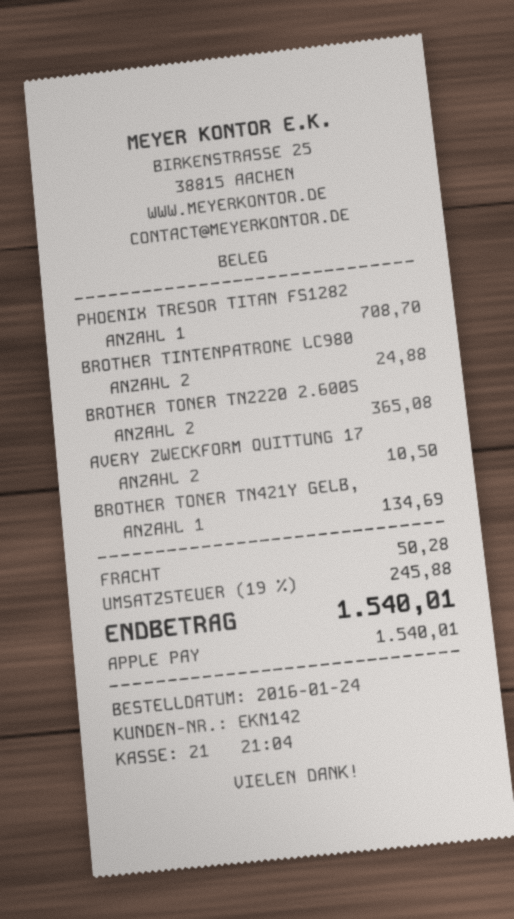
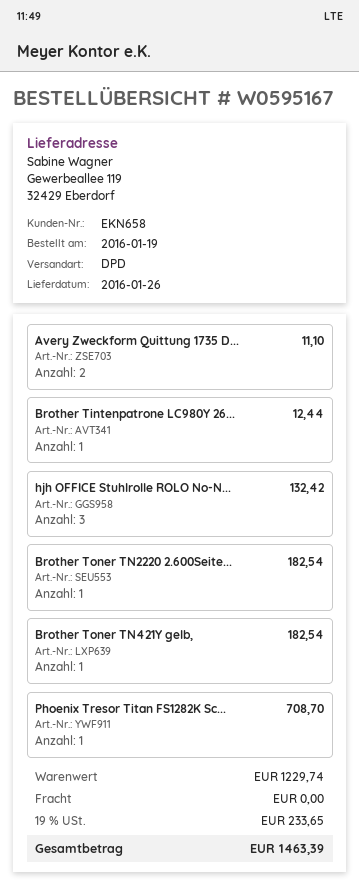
order date: 2016-01-24 -> 2016-01-19
customer number: EKN142 -> EKN658
BROTHER TINTENPATRONE LC980: 2 for 24.88 -> 1 for 12.44
BROTHER TONER TN2220 2.600S: 2 for 365.08 -> 1 for 182.54
AVERY ZWECKFORM QUITTUNG 17: 2 for 10.50 -> 2 for 11.10
BROTHER TONER TN421Y GELB,: 1 for 134.69 -> 1 for 182.54
hjh OFFICE Stuhlrolle ROLO No-N...: none -> 3 for 132.42
shipping: 50.28 -> 0.00
tax: 19% = 245.88 -> 19% = 233.65
total: 1540.01 -> 1463.39

